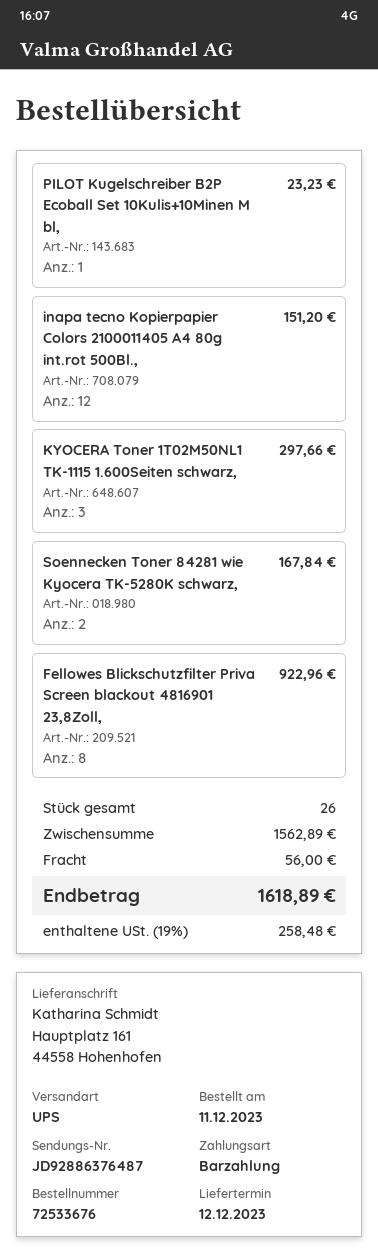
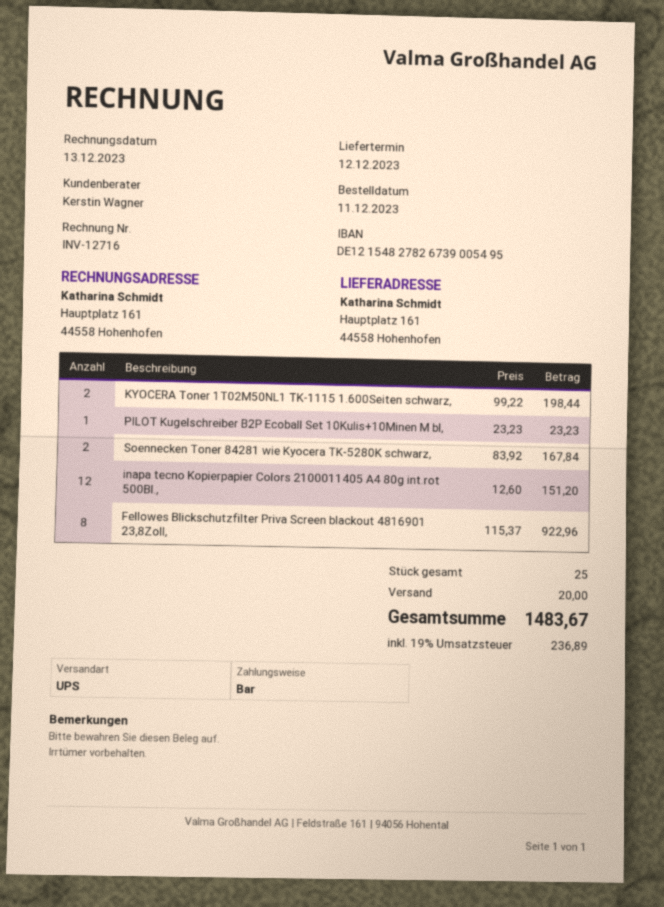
KYOCERA Toner 1T02M50NL1 TK-1115 1.600Seiten schwarz,: 3 for 297.66 -> 2 for 198.44
total quantity: 26 -> 25
shipping: 56.00 -> 20.00
tax: 19% = 258.48 -> 19% = 236.89
total: 1618.89 -> 1483.67

